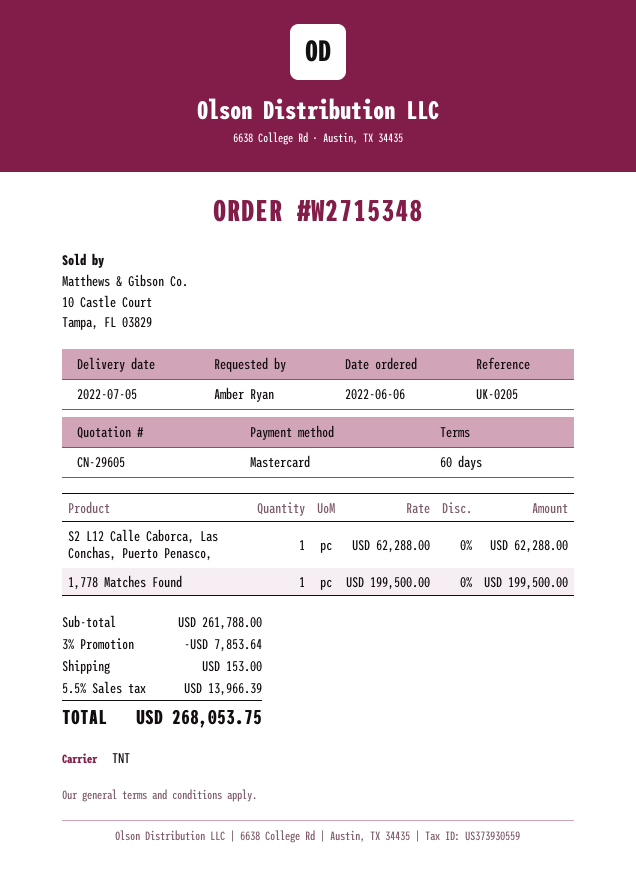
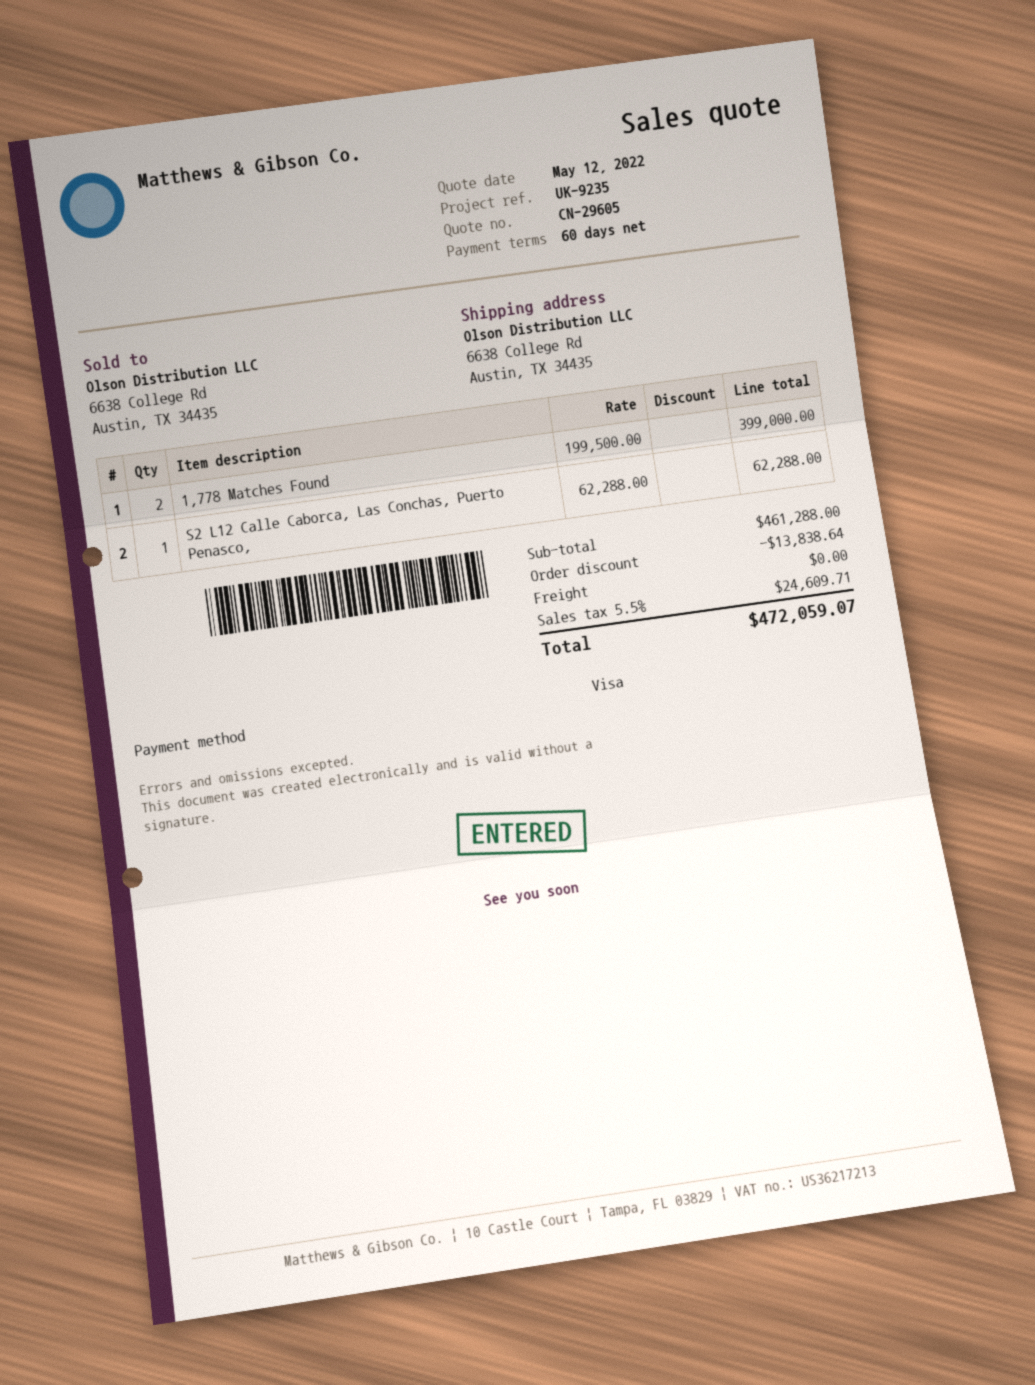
reference: UK-0205 -> UK-9235
payment method: Mastercard -> Visa
1,778 Matches Found: 1 x 199500.00 = 199500.00 -> 2 x 199500.00 = 399000.00
subtotal: 261788.00 -> 461288.00
discount: 7853.64 -> 13838.64
shipping: 153.00 -> 0.00
tax: 5.5% = 13966.39 -> 5.5% = 24609.71
total: 268053.75 -> 472059.07

